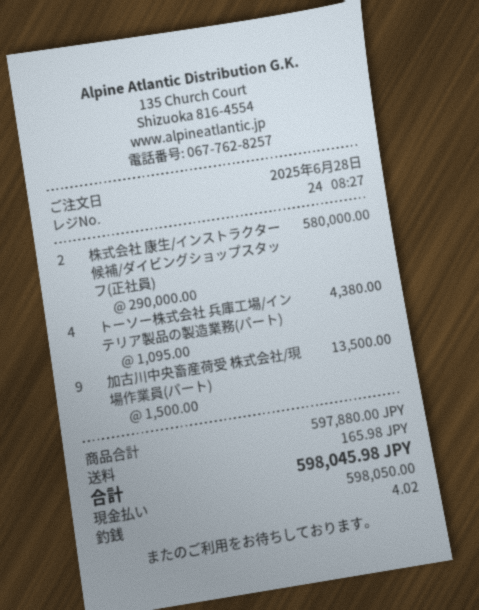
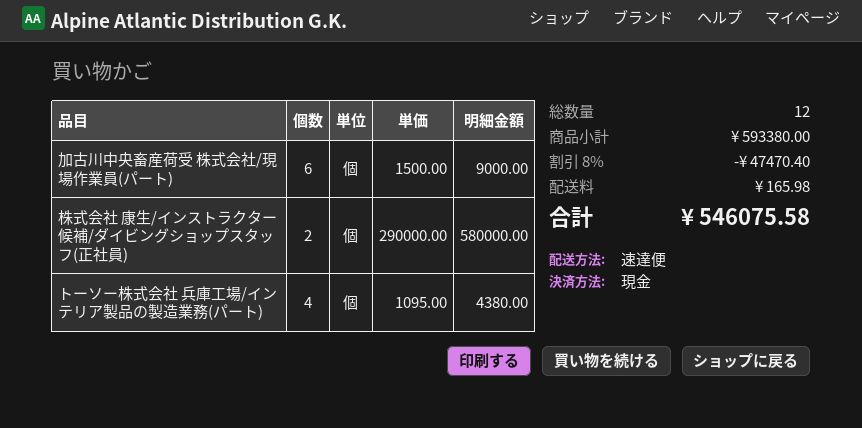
加古川中央畜産荷受 株式会社/現場作業員(パート): 9 x 1500.00 = 13500.00 -> 6 x 1500.00 = 9000.00
subtotal: 597880.00 -> 593380.00
discount: none -> 8% = 47470.40
total: 598045.98 -> 546075.58

